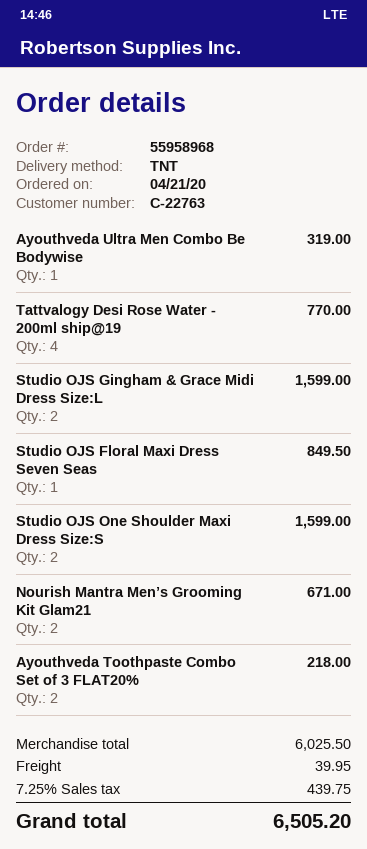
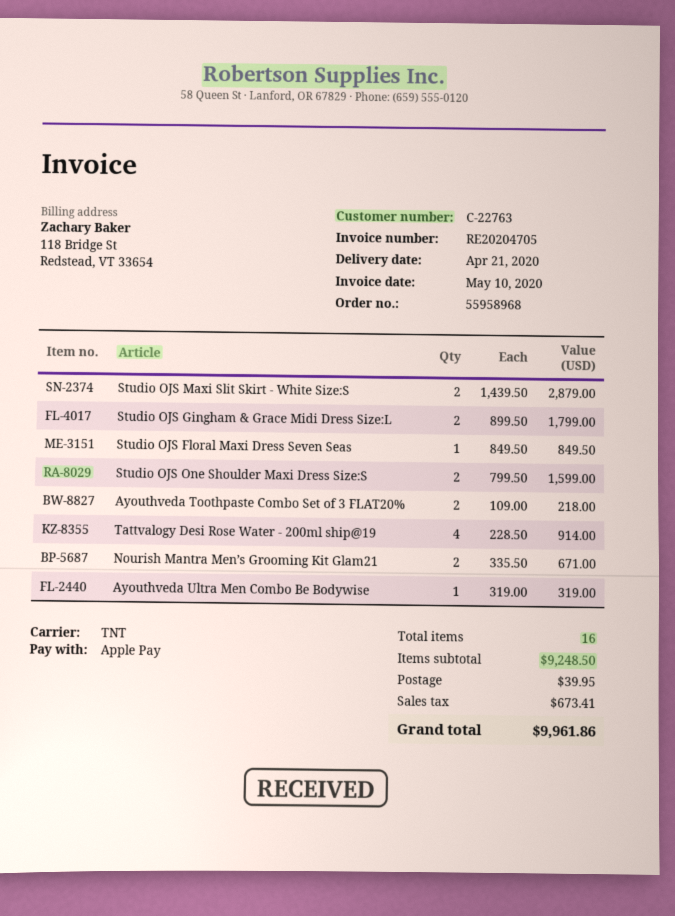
Tattvalogy Desi Rose Water - 200ml ship@19: 4 for 770.00 -> 4 for 914.00
Studio OJS Gingham & Grace Midi Dress Size:L: 2 for 1599.00 -> 2 for 1799.00
Studio OJS Maxi Slit Skirt - White Size:S: none -> 2 for 2879.00
subtotal: 6025.50 -> 9248.50
tax: 439.75 -> 673.41
total: 6505.20 -> 9961.86

